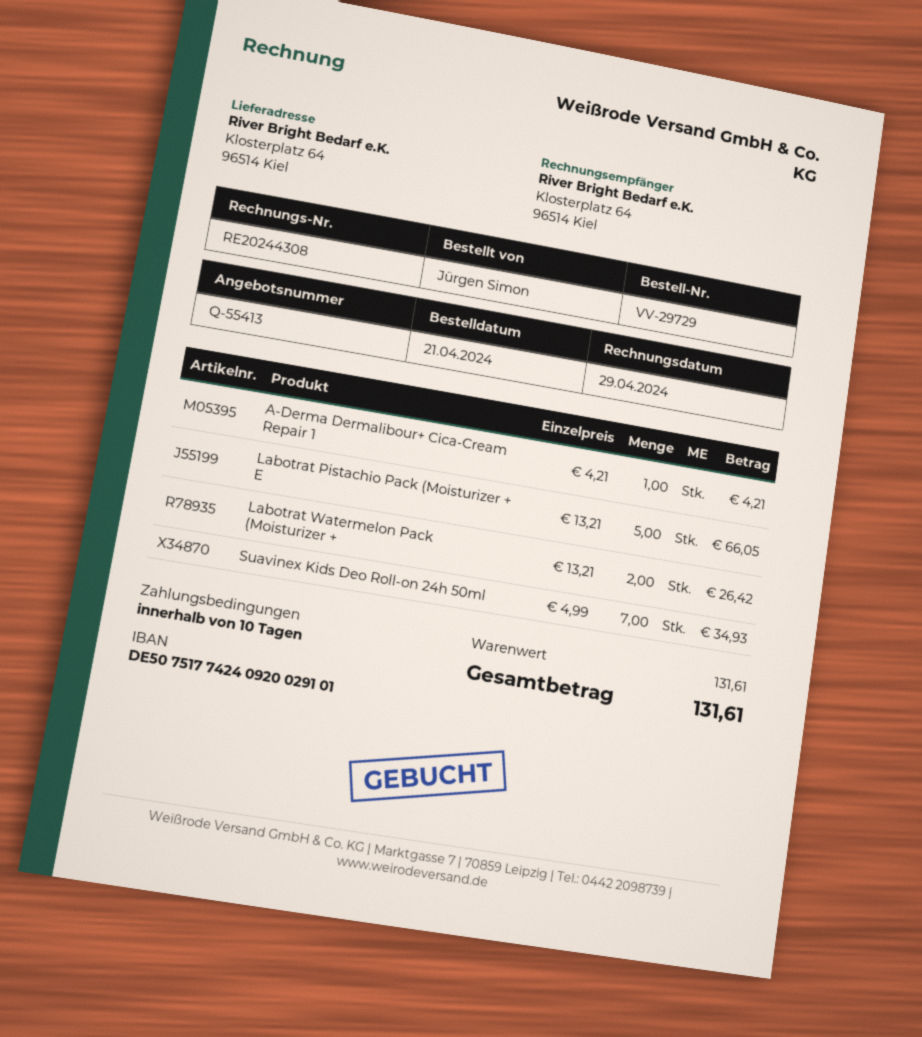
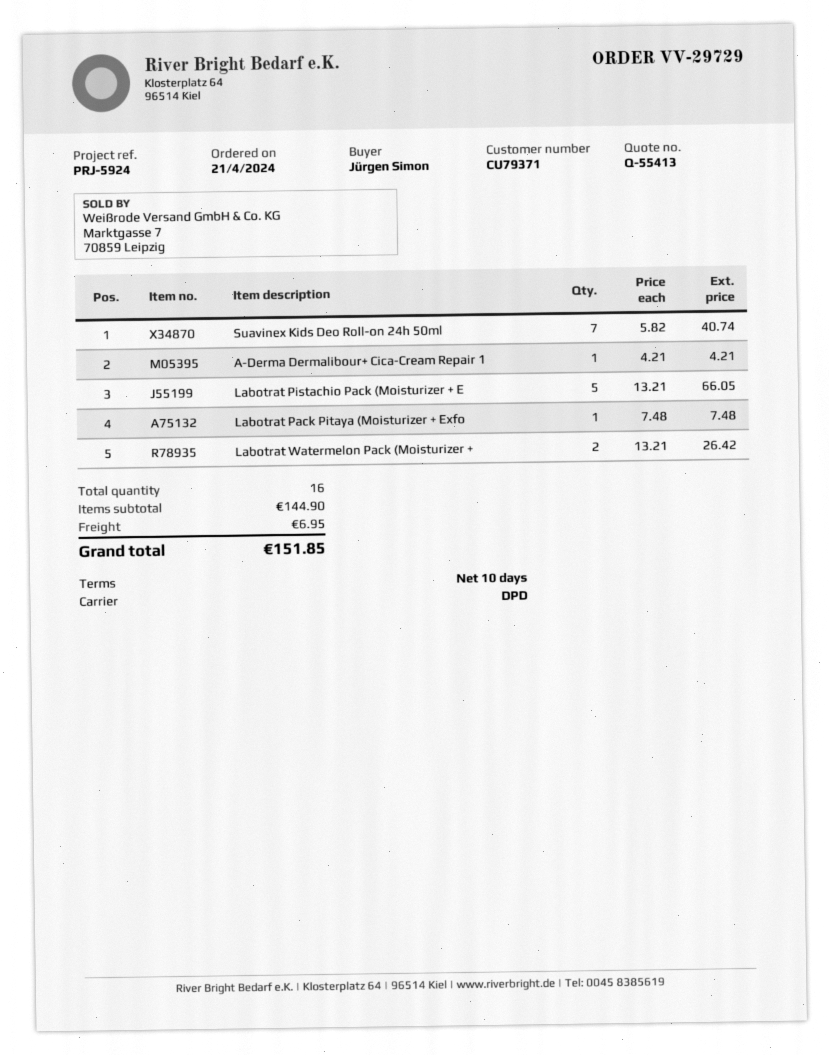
Suavinex Kids Deo Roll-on 24h 50ml: 7 x 4.99 = 34.93 -> 7 x 5.82 = 40.74
Labotrat Pack Pitaya (Moisturizer + Exfo: none -> 1 x 7.48 = 7.48
subtotal: 131.61 -> 144.90
shipping: none -> 6.95
total: 131.61 -> 151.85

